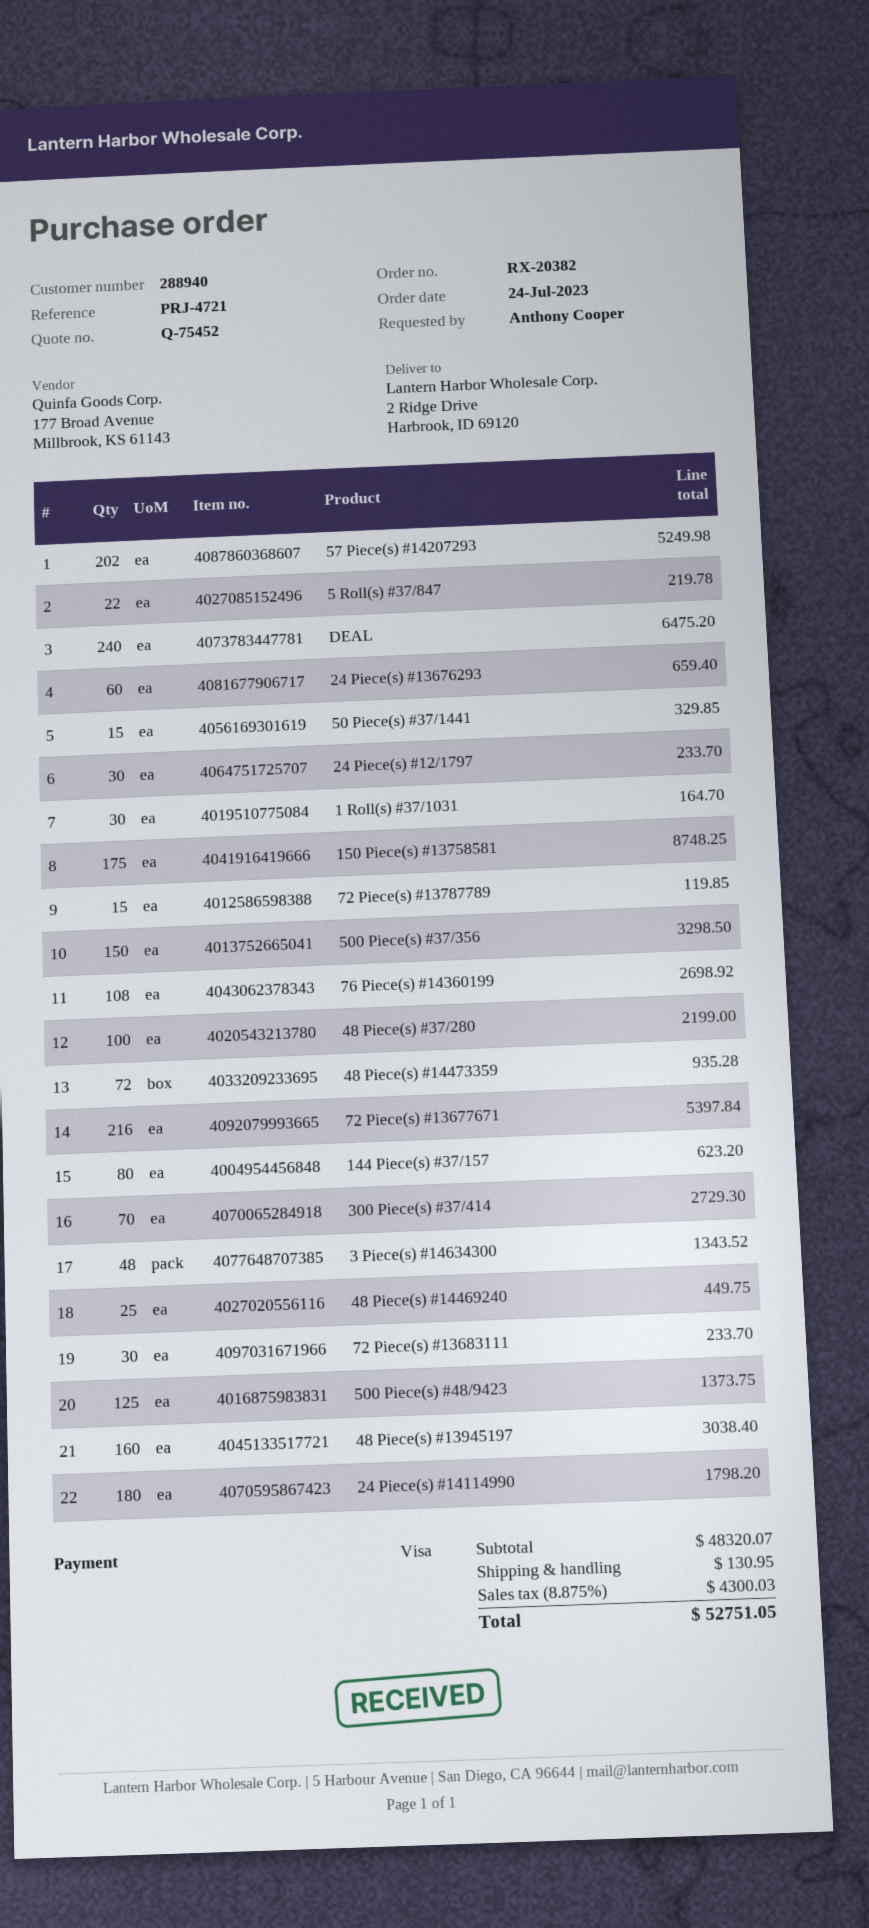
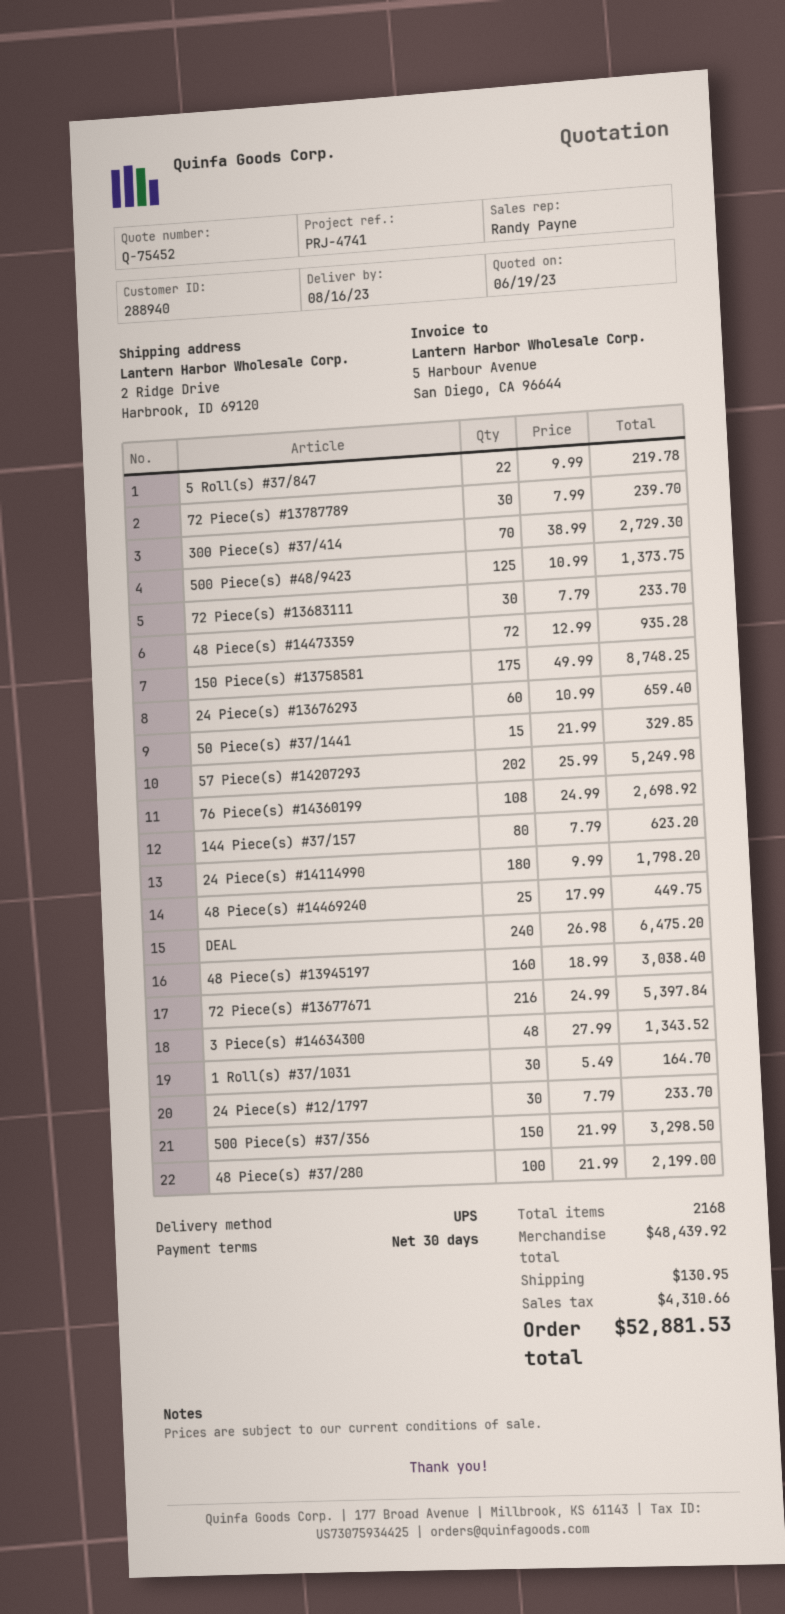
reference: PRJ-4721 -> PRJ-4741
72 Piece(s) #13787789: 15 for 119.85 -> 30 for 239.70
subtotal: 48320.07 -> 48439.92
tax: 4300.03 -> 4310.66
total: 52751.05 -> 52881.53

